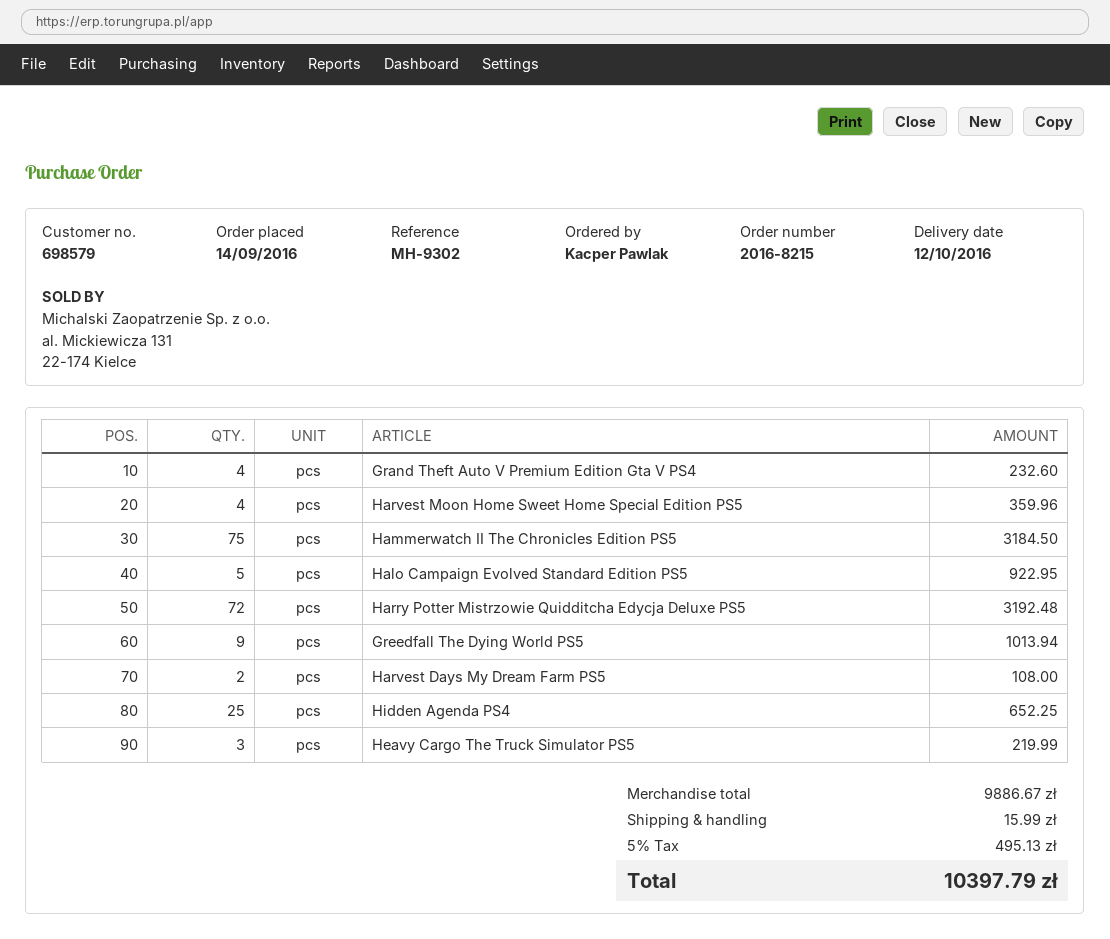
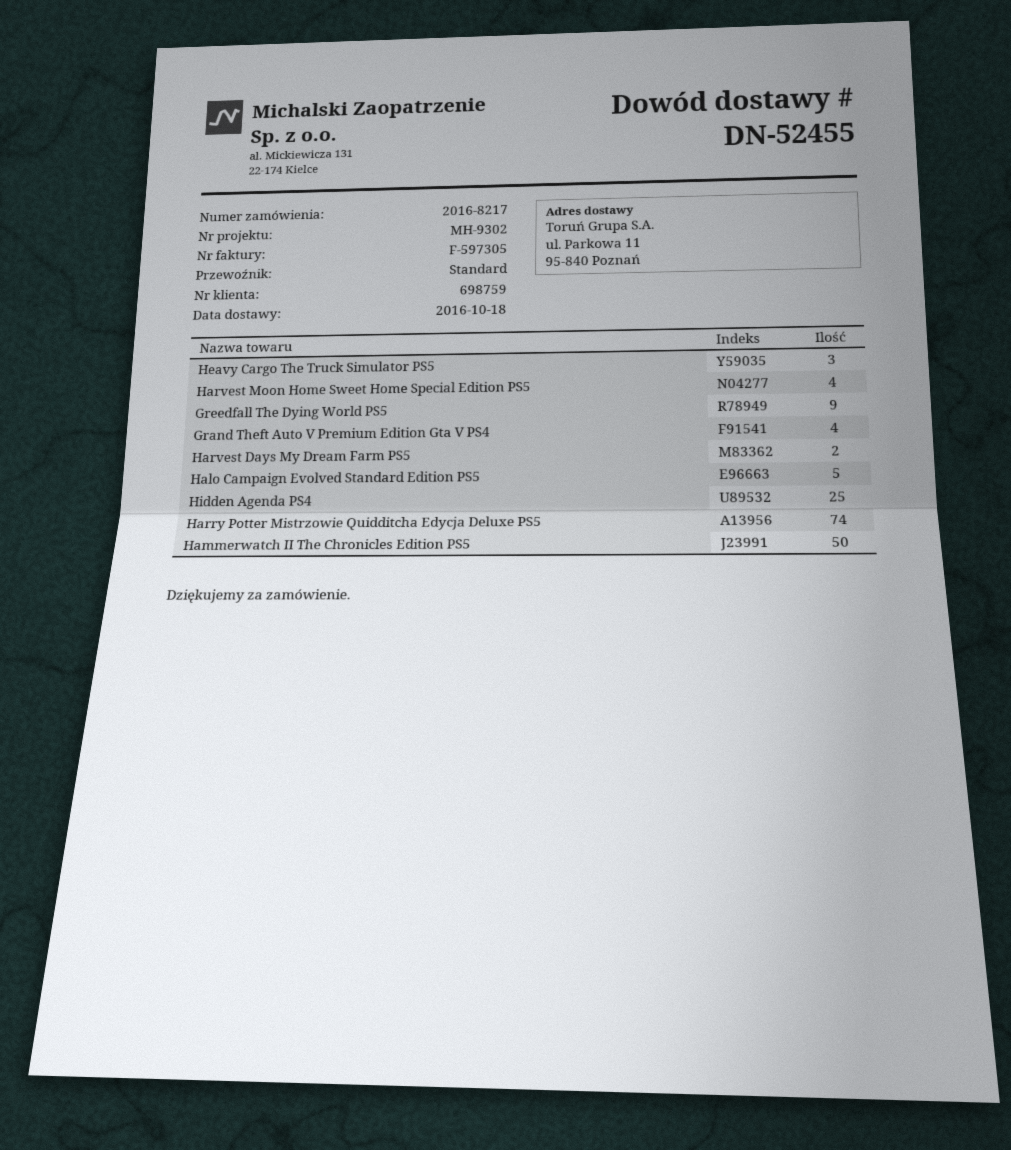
order number: 2016-8215 -> 2016-8217
delivery date: 2016-10-12 -> 2016-10-18
customer number: 698579 -> 698759
Hammerwatch II The Chronicles Edition PS5: 75 -> 50
Harry Potter Mistrzowie Quidditcha Edycja Deluxe PS5: 72 -> 74

